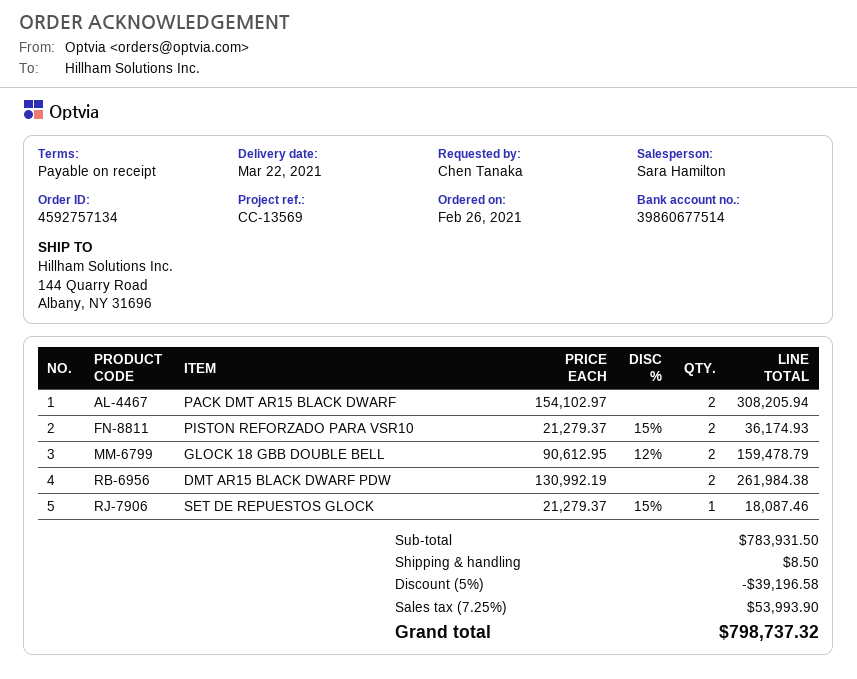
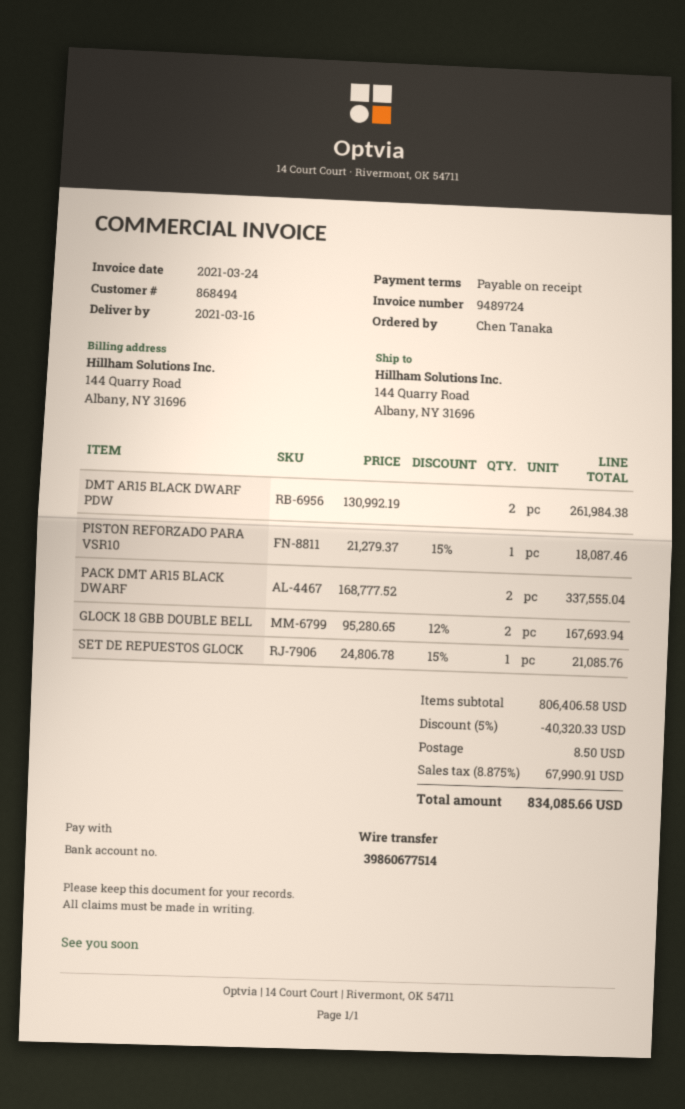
delivery date: 2021-03-22 -> 2021-03-16
PACK DMT AR15 BLACK DWARF: 2 x 154102.97 = 308205.94 -> 2 x 168777.52 = 337555.04
PISTON REFORZADO PARA VSR10: 2 x 21279.37 - 15% = 36174.93 -> 1 x 21279.37 - 15% = 18087.46
GLOCK 18 GBB DOUBLE BELL: 2 x 90612.95 - 12% = 159478.79 -> 2 x 95280.65 - 12% = 167693.94
SET DE REPUESTOS GLOCK: 1 x 21279.37 - 15% = 18087.46 -> 1 x 24806.78 - 15% = 21085.76
subtotal: 783931.50 -> 806406.58
discount: 5% = 39196.58 -> 5% = 40320.33
tax: 7.25% = 53993.90 -> 8.875% = 67990.91
total: 798737.32 -> 834085.66

